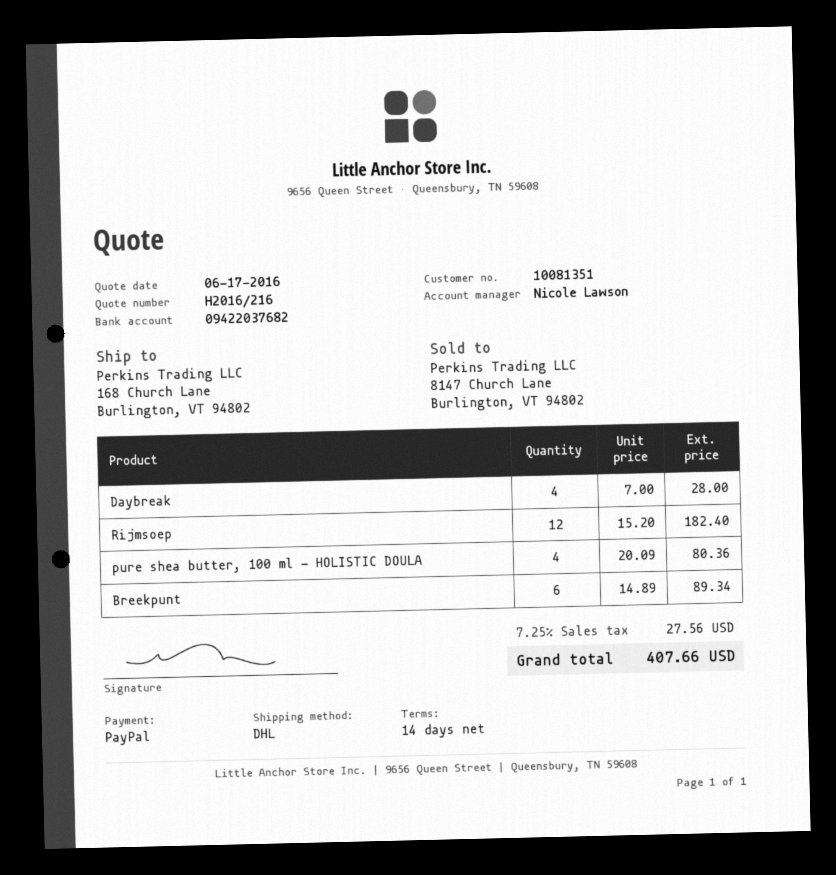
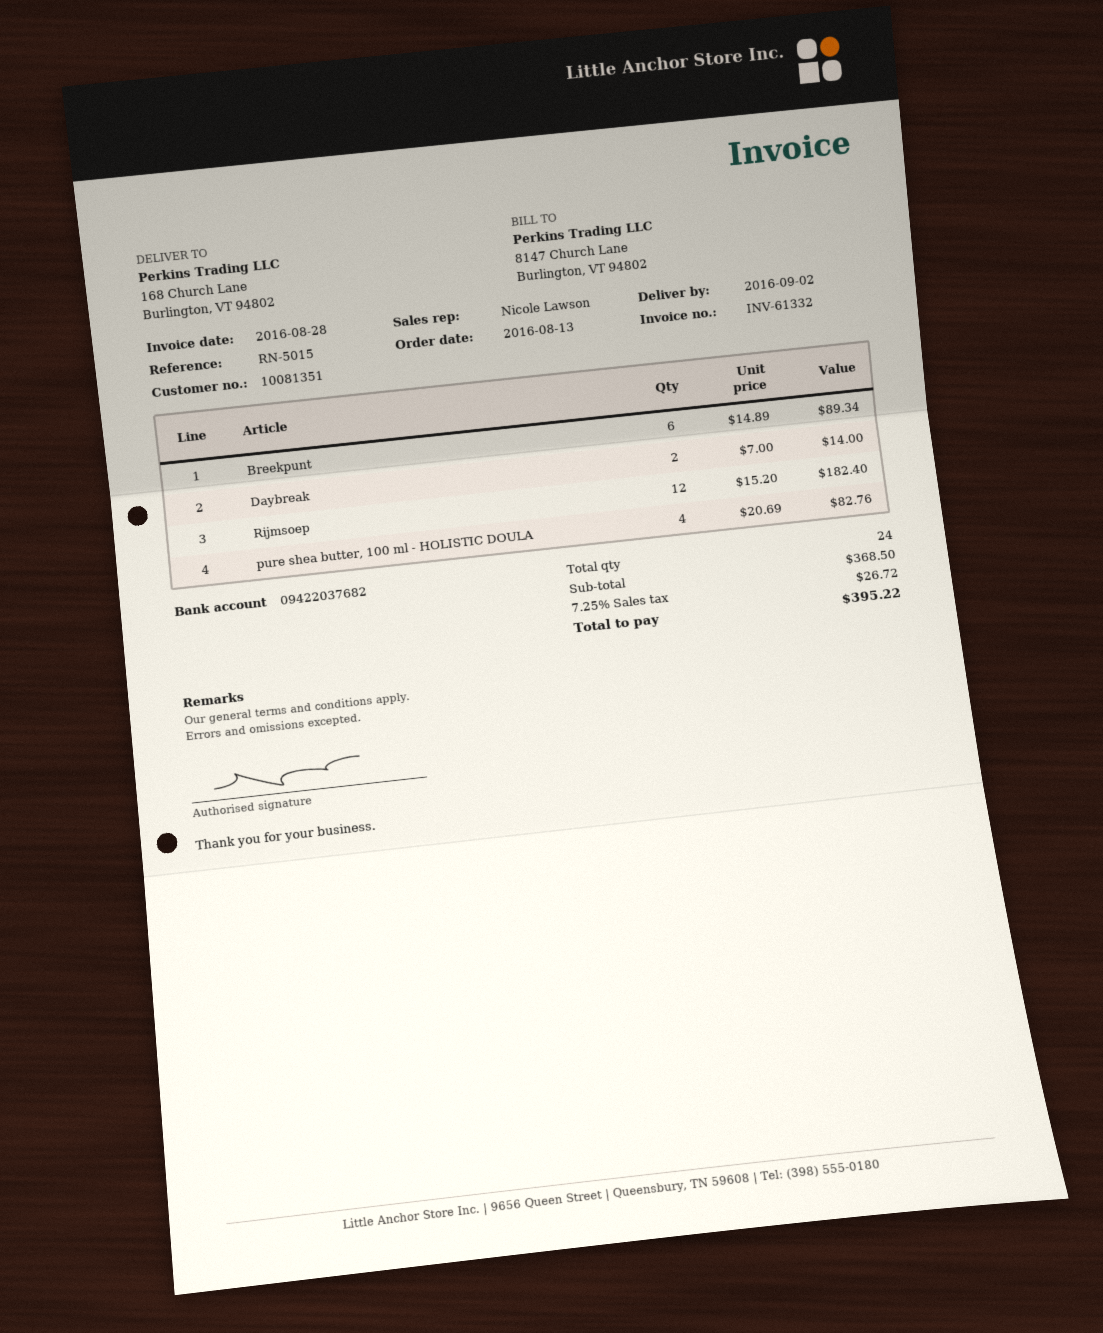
Daybreak: 4 x 7.00 = 28.00 -> 2 x 7.00 = 14.00
pure shea butter, 100 ml - HOLISTIC DOULA: 4 x 20.09 = 80.36 -> 4 x 20.69 = 82.76
tax: 7.25% = 27.56 -> 7.25% = 26.72
total: 407.66 -> 395.22

